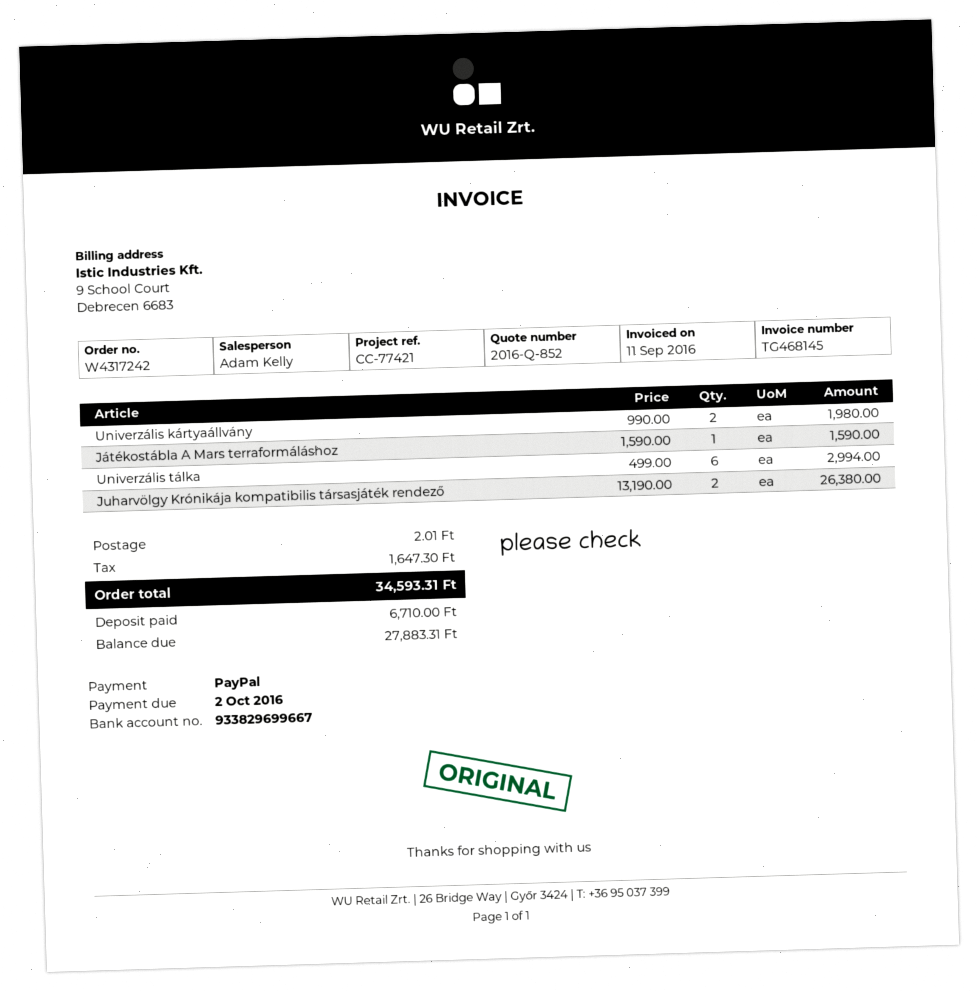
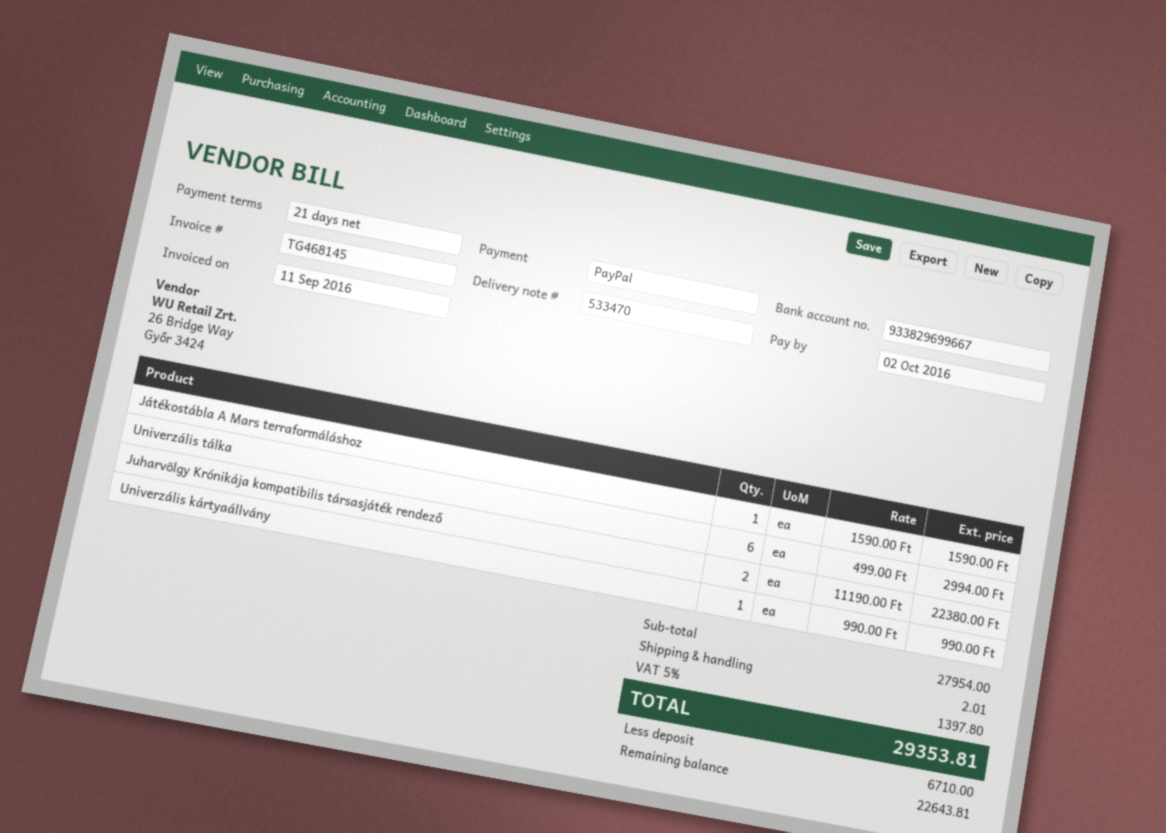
Univerzális kártyaállvány: 2 x 990.00 = 1980.00 -> 1 x 990.00 = 990.00
Juharvölgy Krónikája kompatibilis társasjáték rendező: 2 x 13190.00 = 26380.00 -> 2 x 11190.00 = 22380.00
tax: 1647.30 -> 1397.80
total: 34593.31 -> 29353.81
balance: 27883.31 -> 22643.81

